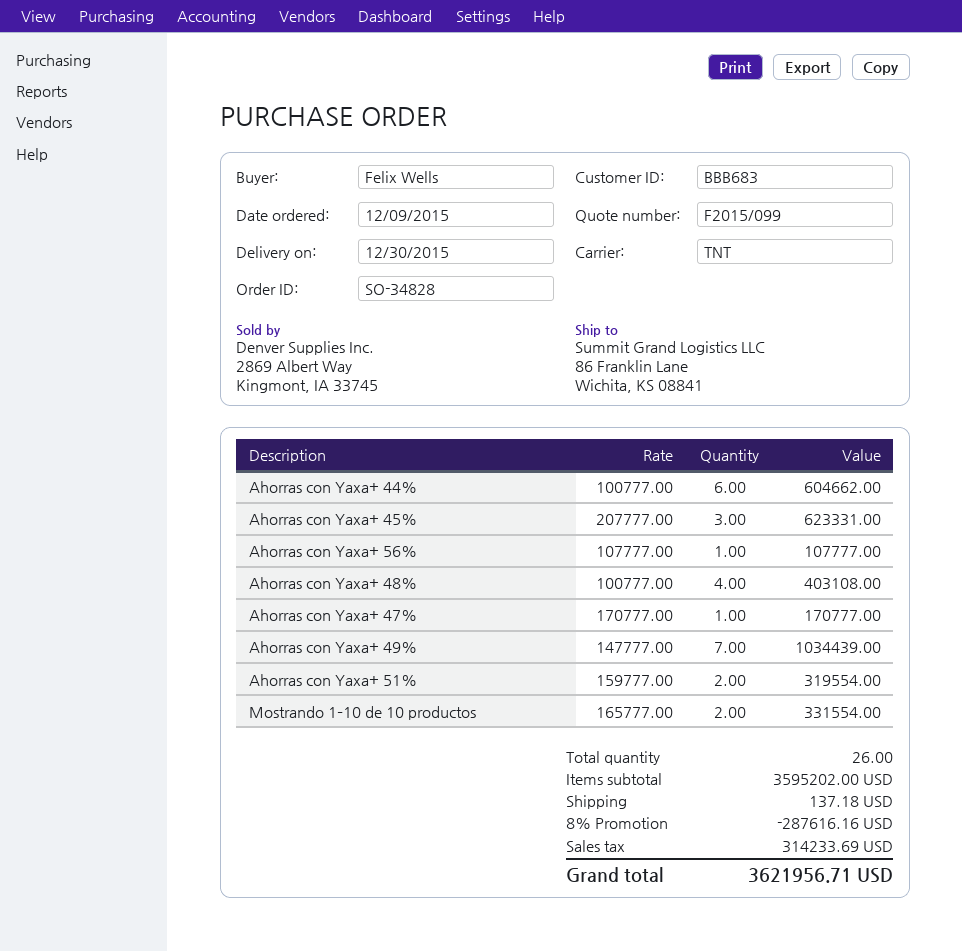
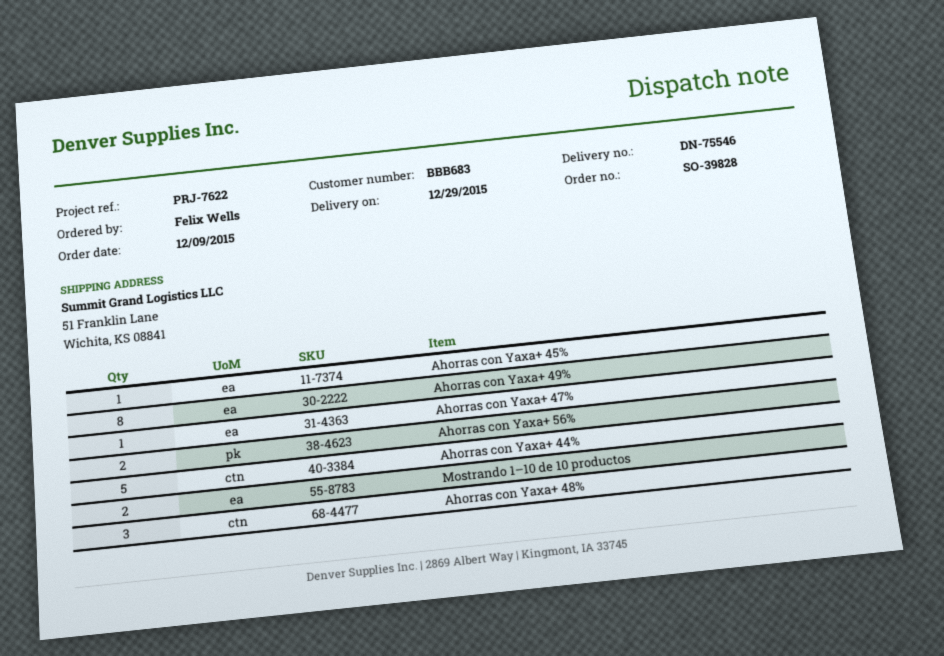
order number: SO-34828 -> SO-39828
delivery date: 2015-12-30 -> 2015-12-29
ship to: 86 Franklin Lane, Wichita, KS 08841 -> 51 Franklin Lane, Wichita, KS 08841
Ahorras con Yaxa+ 44%: 6 -> 5
Ahorras con Yaxa+ 45%: 3 -> 1
Ahorras con Yaxa+ 56%: 1 -> 2
Ahorras con Yaxa+ 48%: 4 -> 3
Ahorras con Yaxa+ 49%: 7 -> 8
Ahorras con Yaxa+ 51%: 2 -> none

